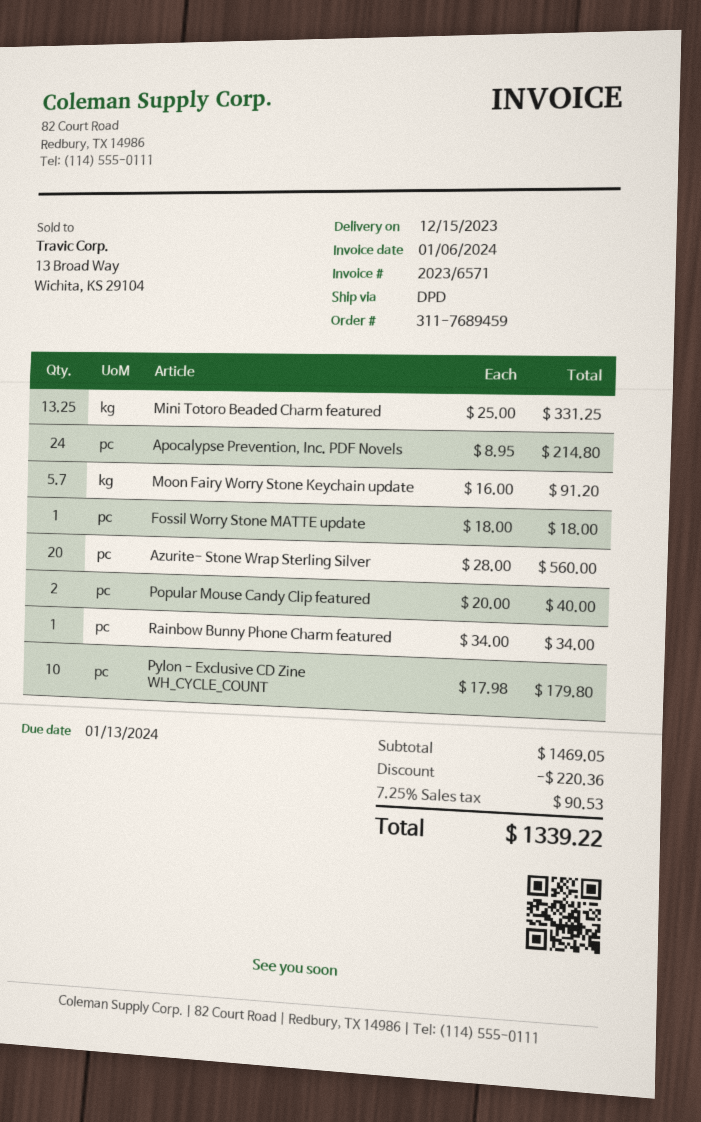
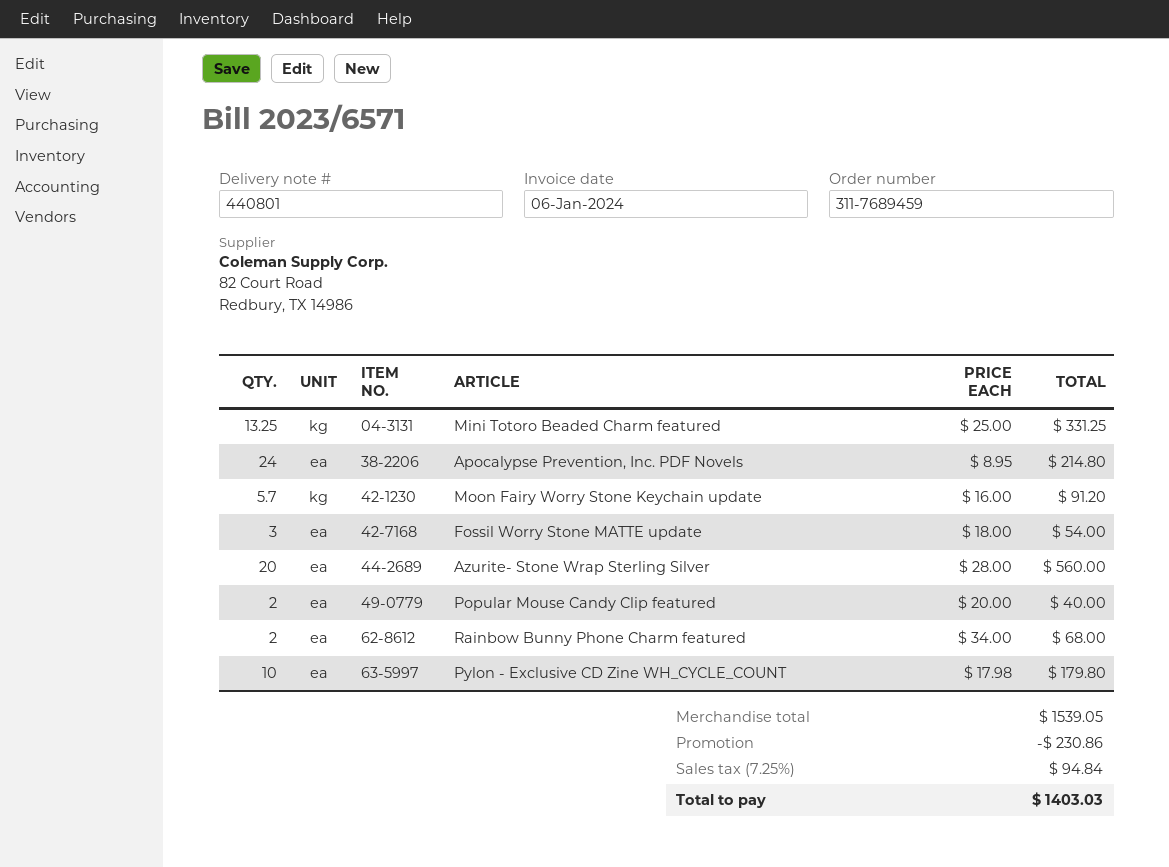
Fossil Worry Stone MATTE update: 1 x 18.00 = 18.00 -> 3 x 18.00 = 54.00
Rainbow Bunny Phone Charm featured: 1 x 34.00 = 34.00 -> 2 x 34.00 = 68.00
subtotal: 1469.05 -> 1539.05
discount: 220.36 -> 230.86
tax: 7.25% = 90.53 -> 7.25% = 94.84
total: 1339.22 -> 1403.03

